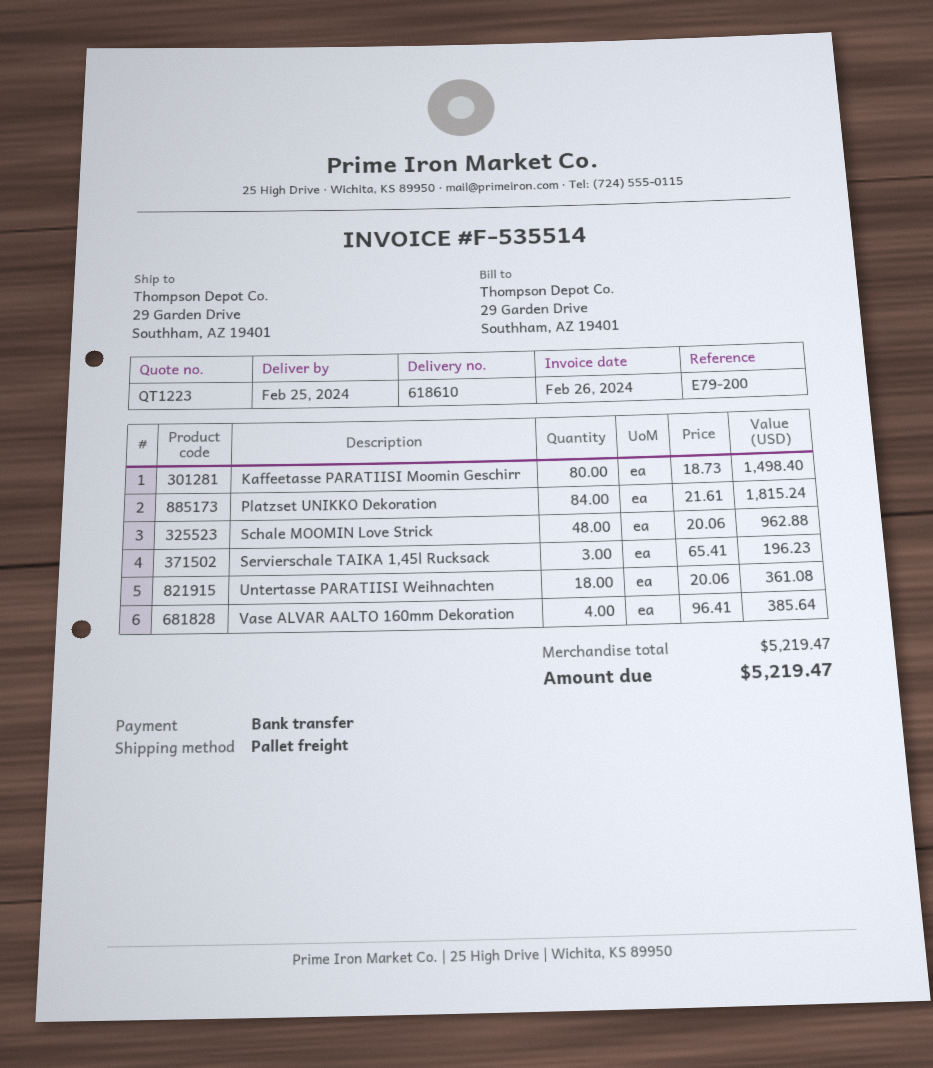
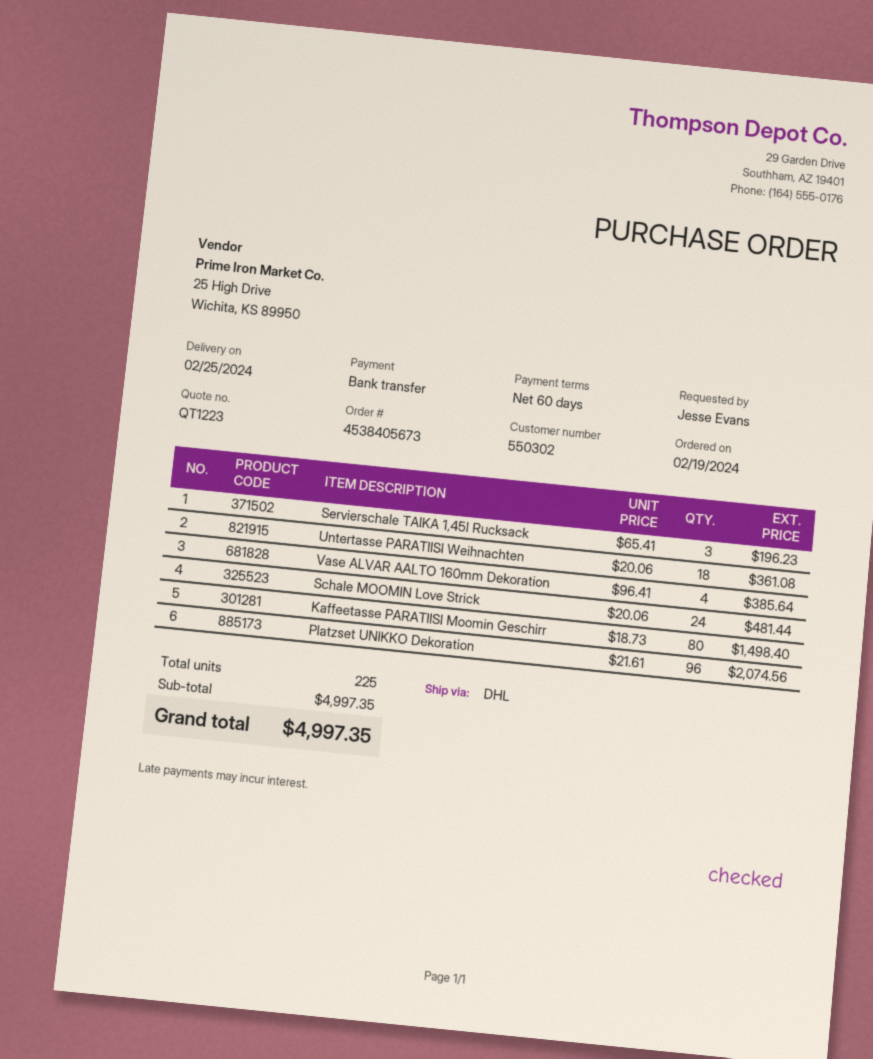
shipping method: pallet freight -> DHL
Platzset UNIKKO Dekoration: 84 x 21.61 = 1815.24 -> 96 x 21.61 = 2074.56
Schale MOOMIN Love Strick: 48 x 20.06 = 962.88 -> 24 x 20.06 = 481.44
subtotal: 5219.47 -> 4997.35
total: 5219.47 -> 4997.35

